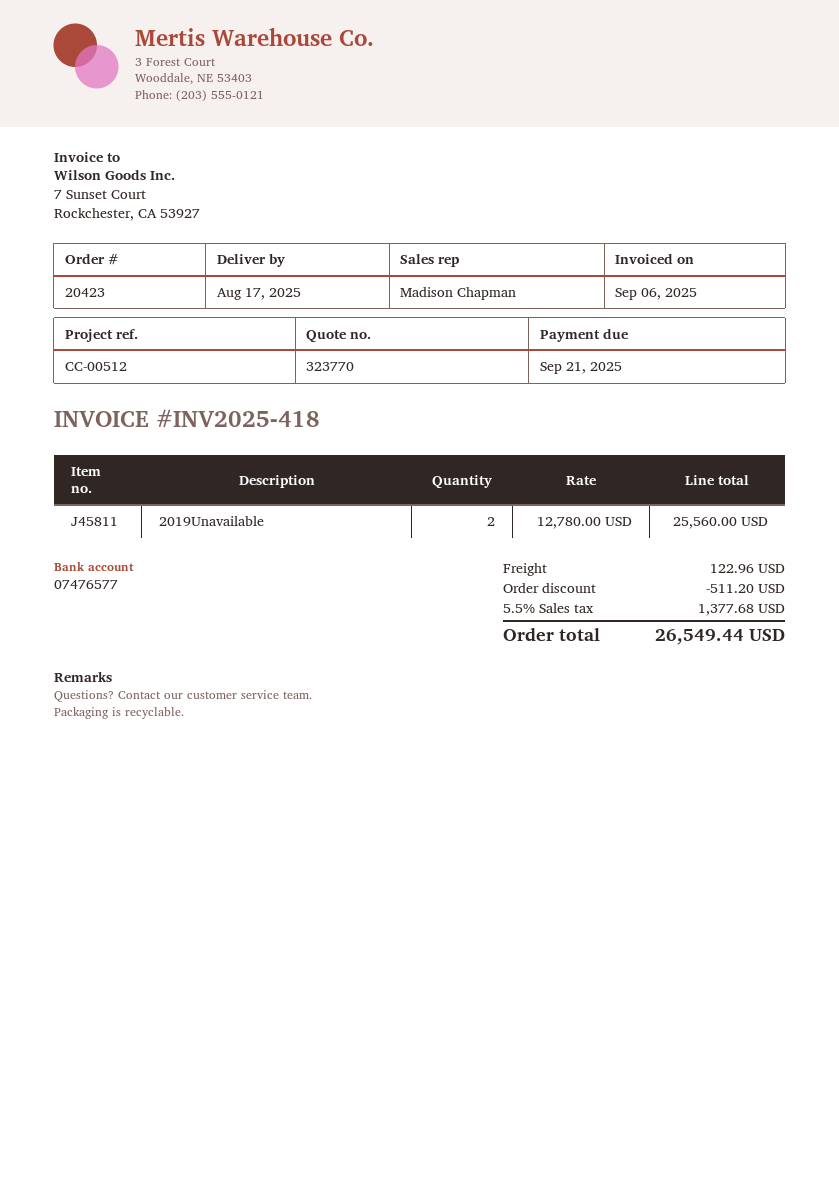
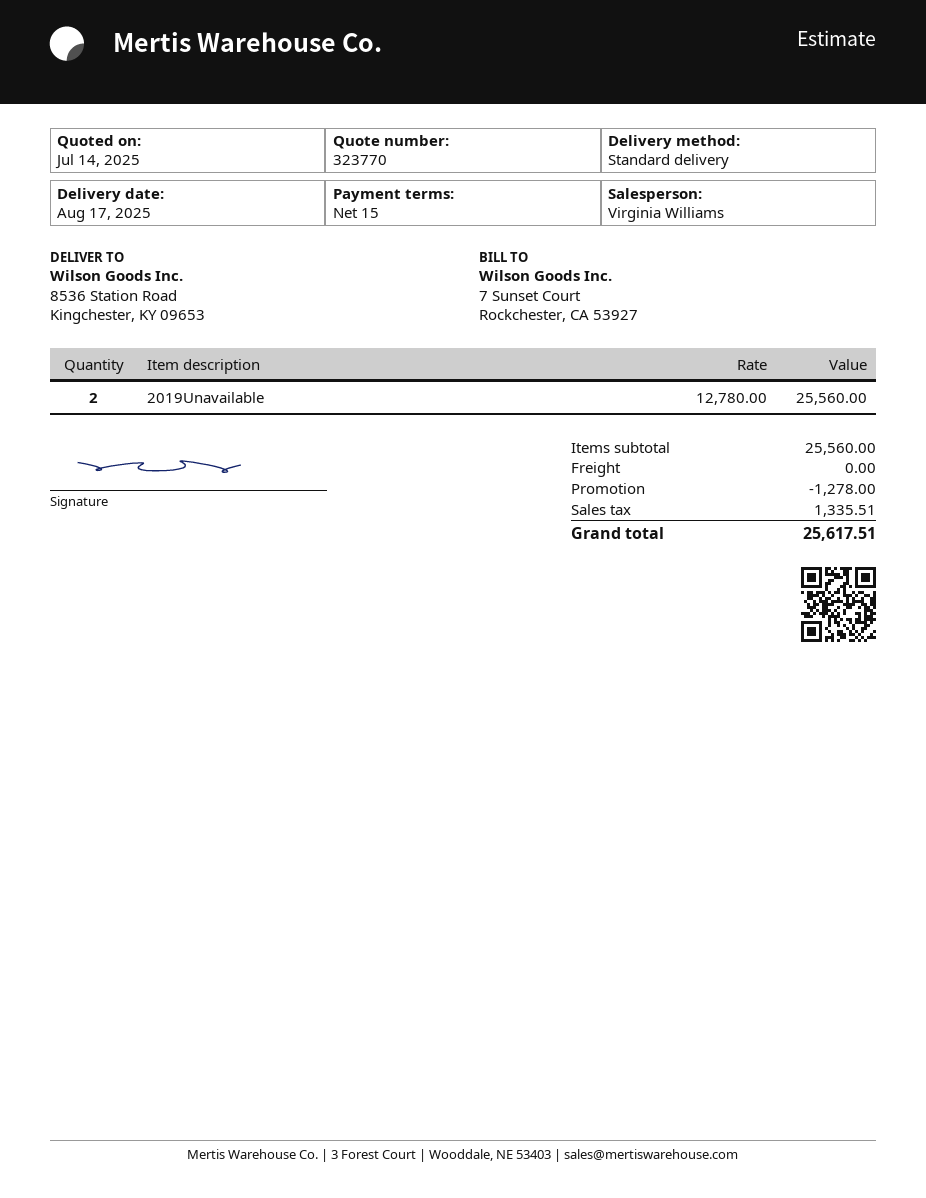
sales rep: Madison Chapman -> Virginia Williams
discount: 511.20 -> 1278.00
shipping: 122.96 -> 0.00
tax: 1377.68 -> 1335.51
total: 26549.44 -> 25617.51

